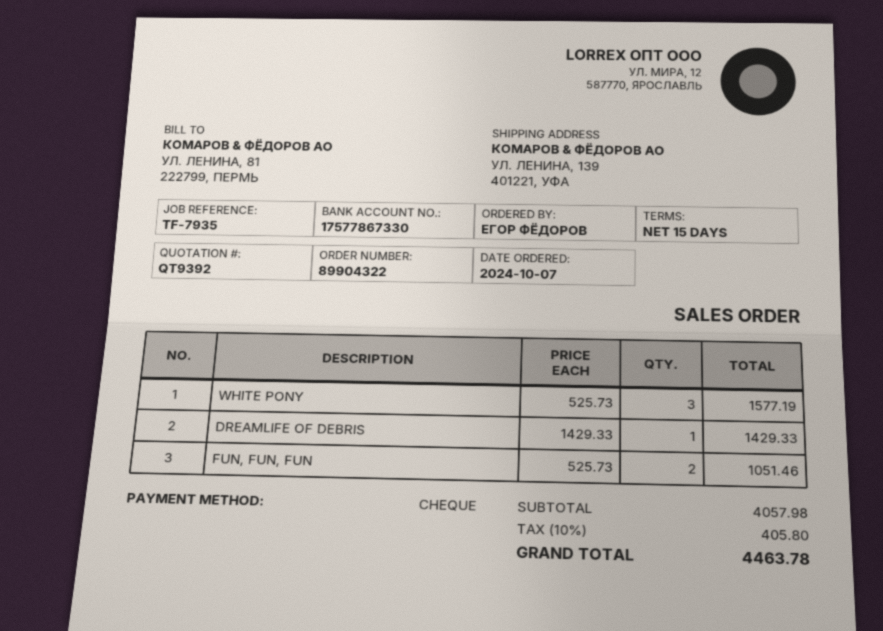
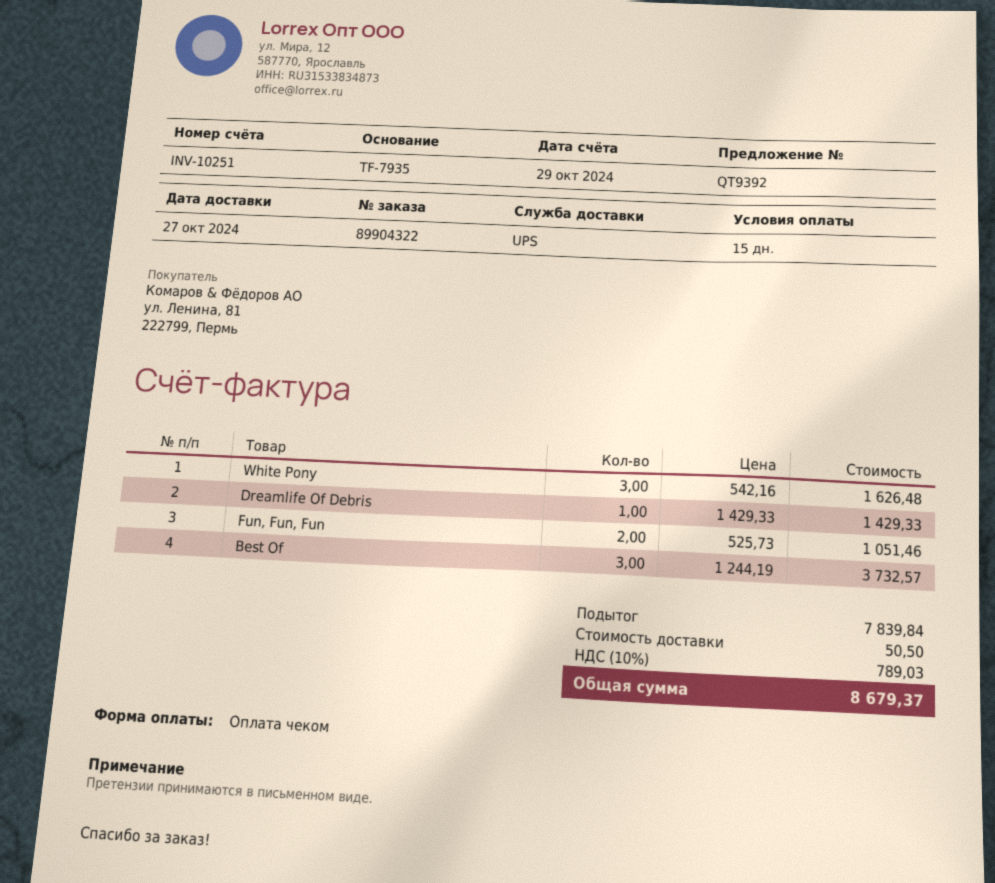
WHITE PONY: 3 x 525.73 = 1577.19 -> 3 x 542.16 = 1626.48
Best Of: none -> 3 x 1244.19 = 3732.57
subtotal: 4057.98 -> 7839.84
shipping: none -> 50.50
tax: 10% = 405.80 -> 10% = 789.03
total: 4463.78 -> 8679.37

